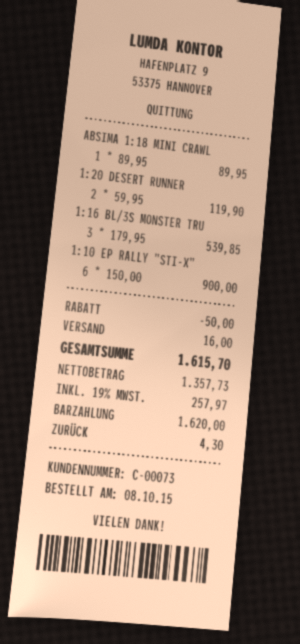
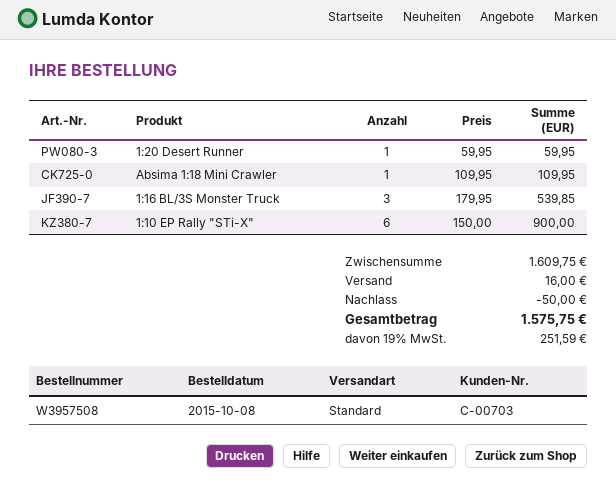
customer number: C-00073 -> C-00703
ABSIMA 1:18 MINI CRAWL: 1 x 89.95 = 89.95 -> 1 x 109.95 = 109.95
1:20 DESERT RUNNER: 2 x 59.95 = 119.90 -> 1 x 59.95 = 59.95
tax: 19% = 257.97 -> 19% = 251.59
total: 1615.70 -> 1575.75

